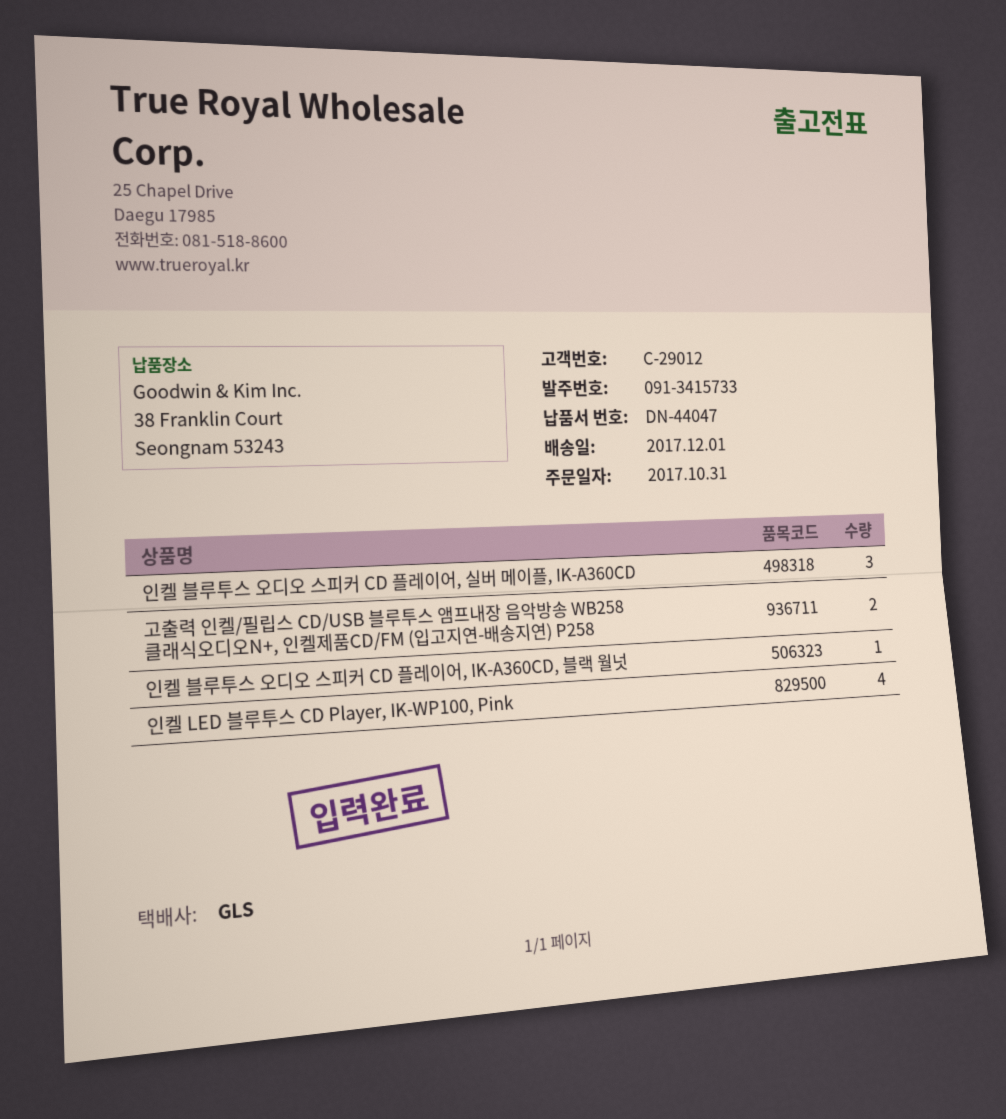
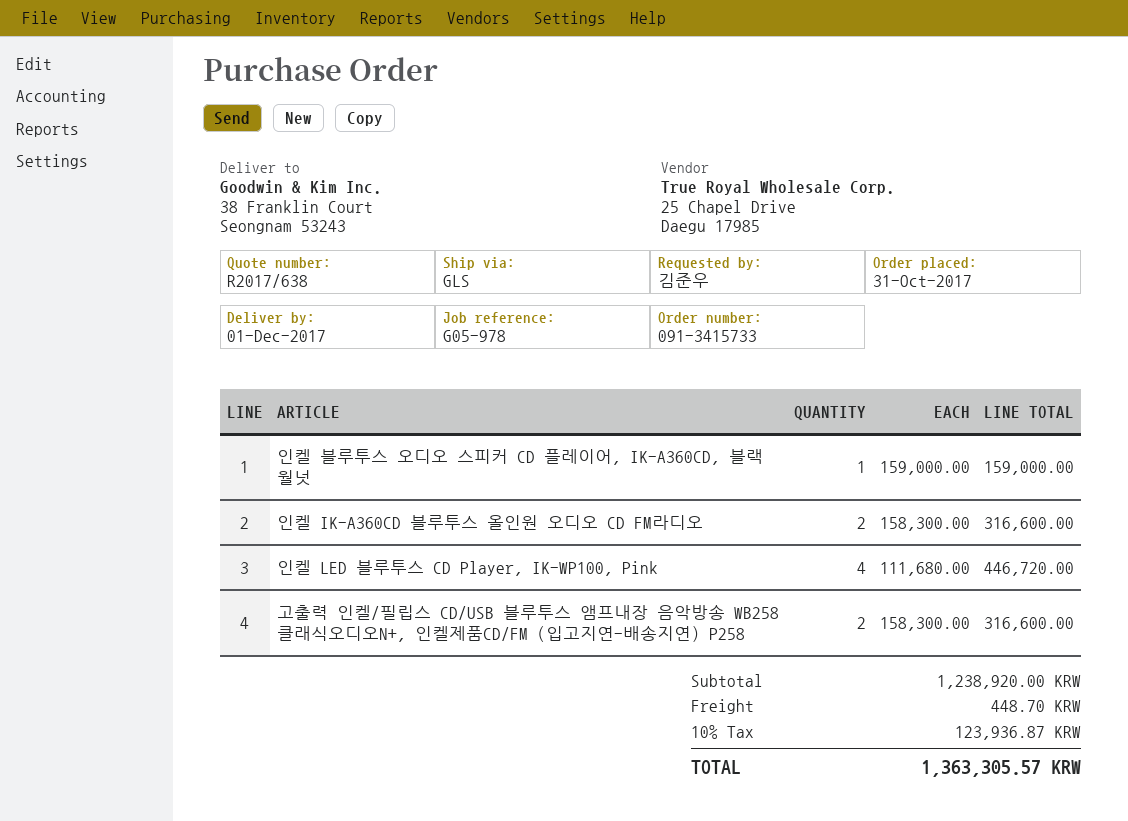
인켈 블루투스 오디오 스피커 CD 플레이어, 실버 메이플, IK-A360CD: 3 -> none
인켈 IK-A360CD 블루투스 올인원 오디오 CD FM라디오: none -> 2

